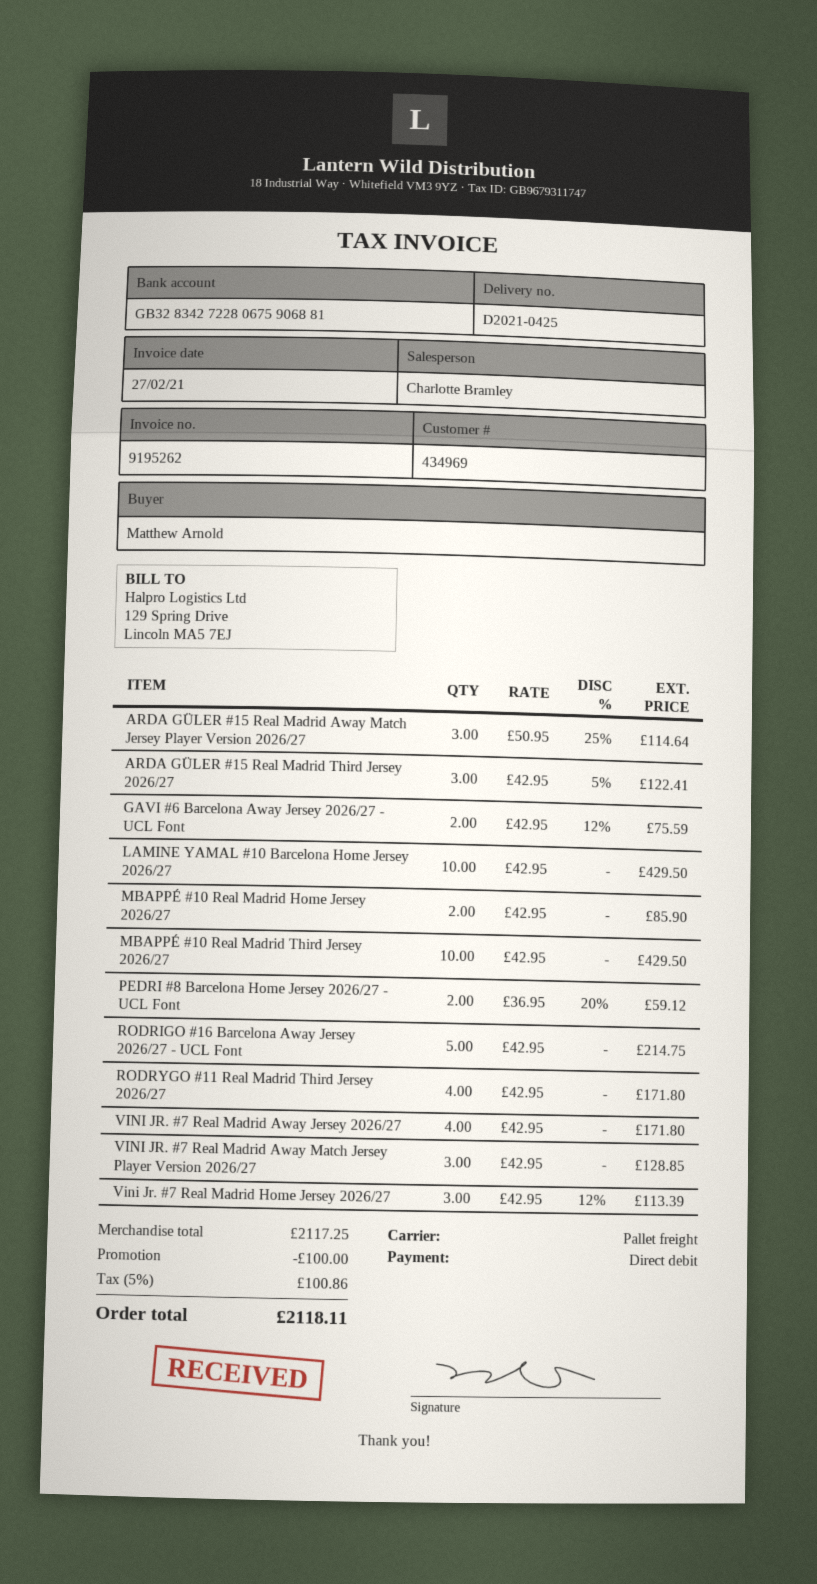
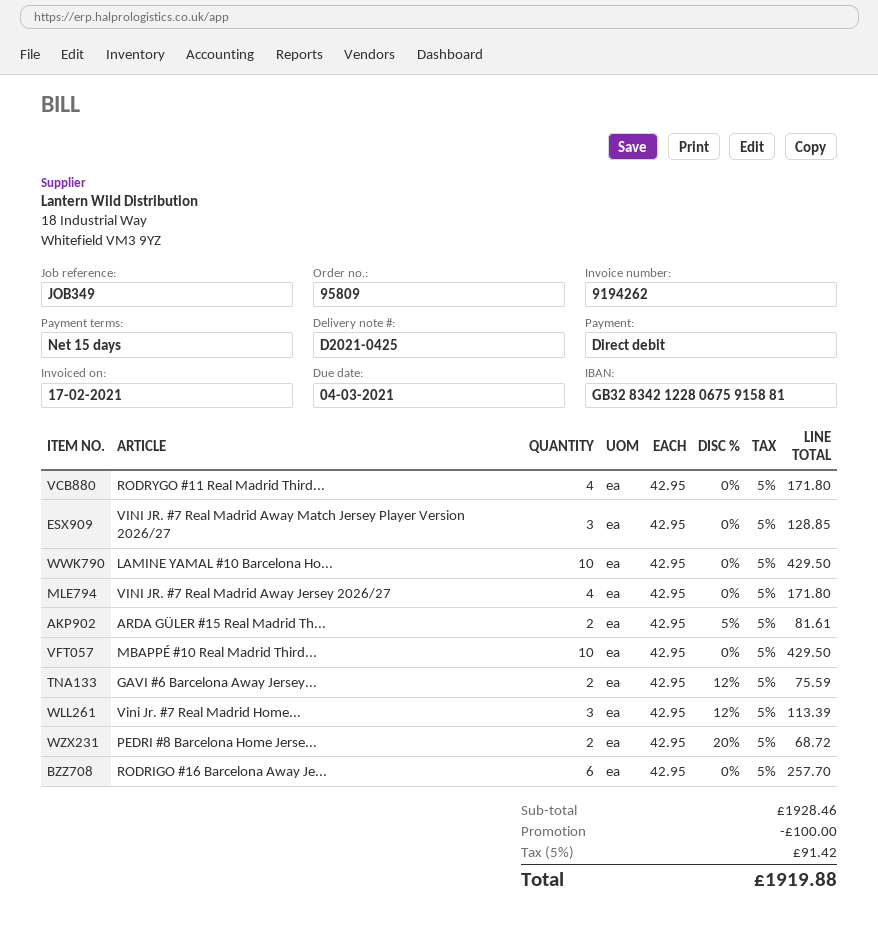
invoice number: 9195262 -> 9194262
invoice date: 2021-02-27 -> 2021-02-17
bank account: GB32834272280675906881 -> GB32834212280675915881
ARDA GÜLER #15 Real Madrid Away Match Jersey Player Version 2026/27: 3 x 50.95 - 25% = 114.64 -> none
ARDA GÜLER #15 Real Madrid Third Jersey 2026/27: 3 x 42.95 - 5% = 122.41 -> 2 x 42.95 - 5% = 81.61
MBAPPÉ #10 Real Madrid Home Jersey 2026/27: 2 x 42.95 = 85.90 -> none
PEDRI #8 Barcelona Home Jersey 2026/27 - UCL Font: 2 x 36.95 - 20% = 59.12 -> 2 x 42.95 - 20% = 68.72
RODRIGO #16 Barcelona Away Jersey 2026/27 - UCL Font: 5 x 42.95 = 214.75 -> 6 x 42.95 = 257.70
subtotal: 2117.25 -> 1928.46
tax: 5% = 100.86 -> 5% = 91.42
total: 2118.11 -> 1919.88

